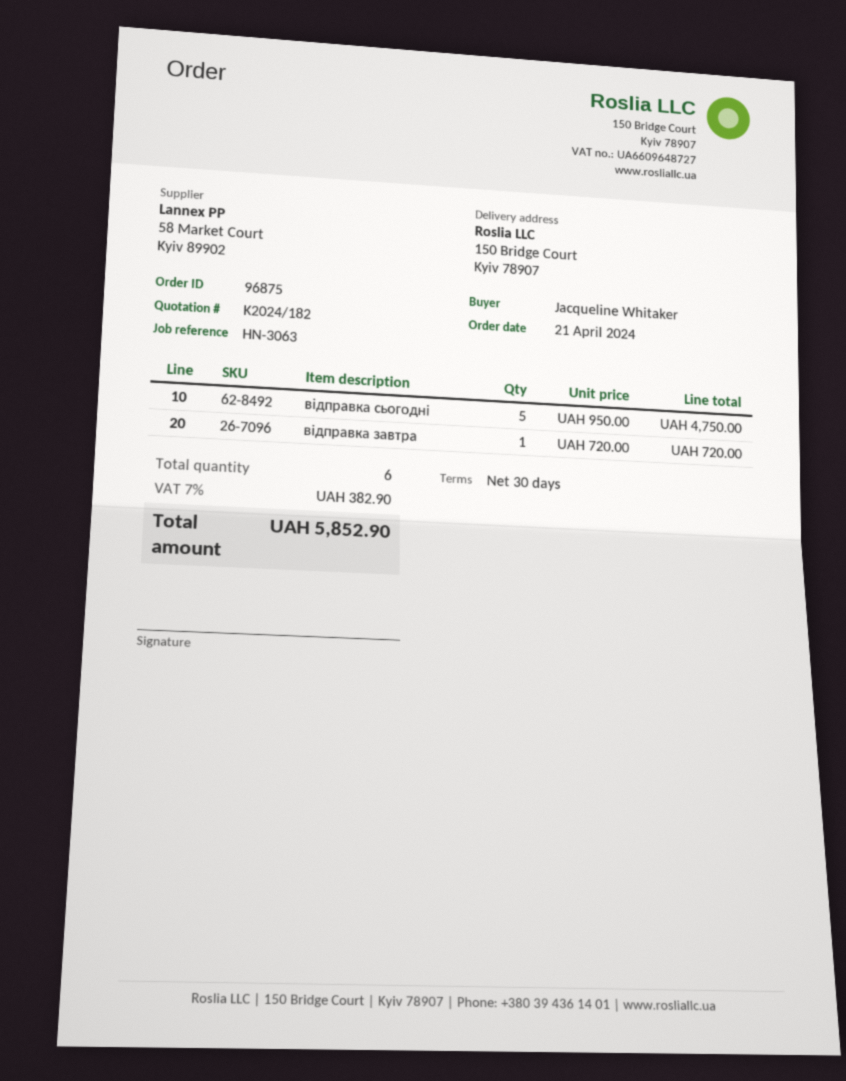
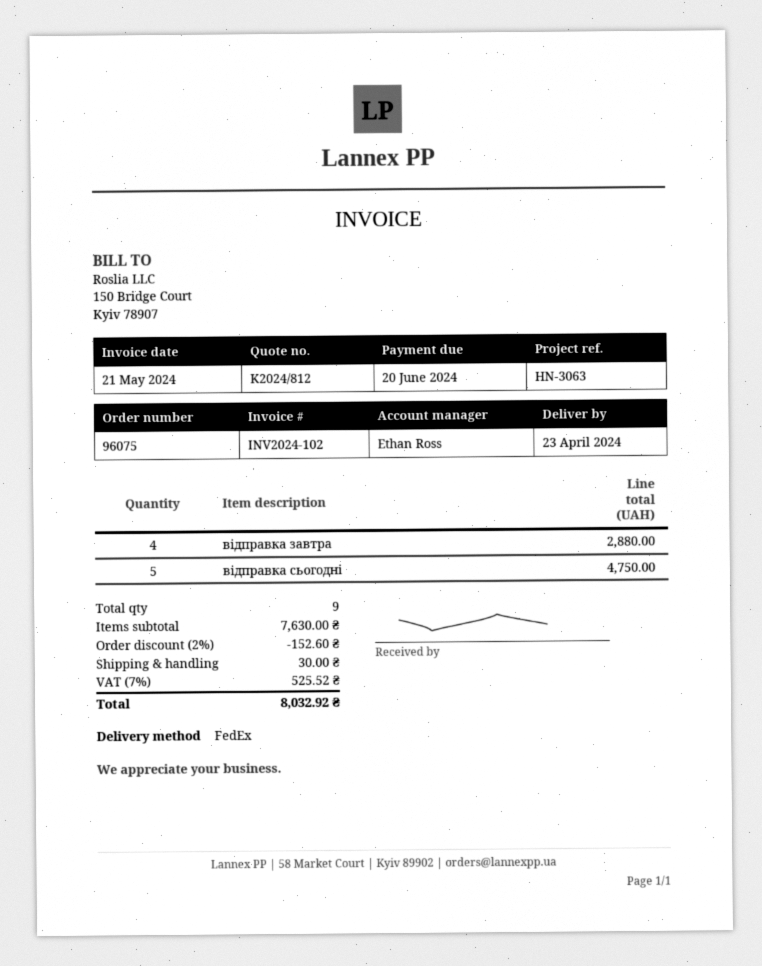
quote number: K2024/182 -> K2024/812
order number: 96875 -> 96075
відправка завтра: 1 for 720.00 -> 4 for 2880.00
total quantity: 6 -> 9
discount: none -> 2% = 152.60
shipping: none -> 30.00
tax: 7% = 382.90 -> 7% = 525.52
total: 5852.90 -> 8032.92

